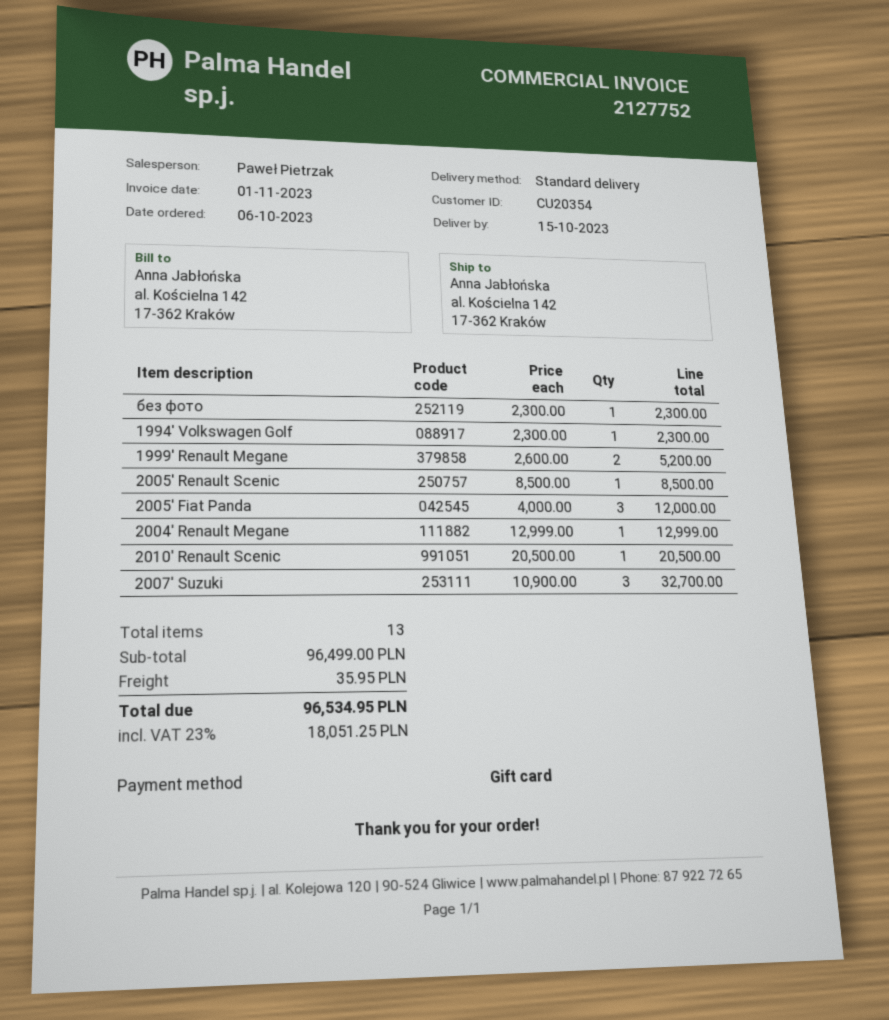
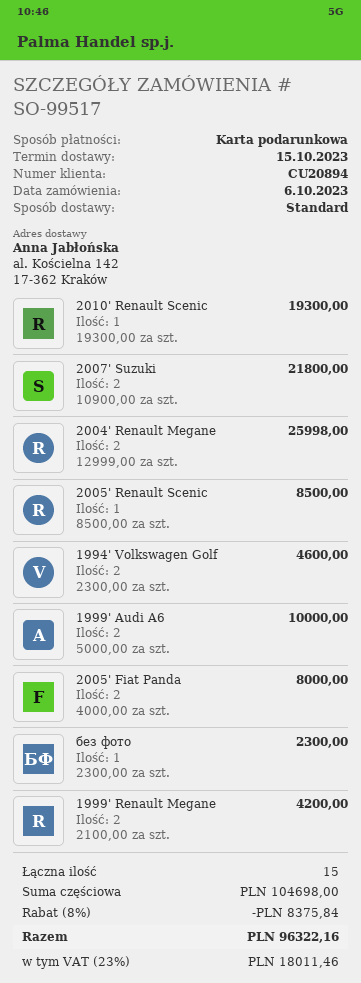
customer number: CU20354 -> CU20894
1994' Volkswagen Golf: 1 x 2300.00 = 2300.00 -> 2 x 2300.00 = 4600.00
1999' Renault Megane: 2 x 2600.00 = 5200.00 -> 2 x 2100.00 = 4200.00
2005' Fiat Panda: 3 x 4000.00 = 12000.00 -> 2 x 4000.00 = 8000.00
2004' Renault Megane: 1 x 12999.00 = 12999.00 -> 2 x 12999.00 = 25998.00
2010' Renault Scenic: 1 x 20500.00 = 20500.00 -> 1 x 19300.00 = 19300.00
2007' Suzuki: 3 x 10900.00 = 32700.00 -> 2 x 10900.00 = 21800.00
1999' Audi A6: none -> 2 x 5000.00 = 10000.00
total quantity: 13 -> 15
subtotal: 96499.00 -> 104698.00
discount: none -> 8% = 8375.84
shipping: 35.95 -> none
tax: 23% = 18051.25 -> 23% = 18011.46
total: 96534.95 -> 96322.16

